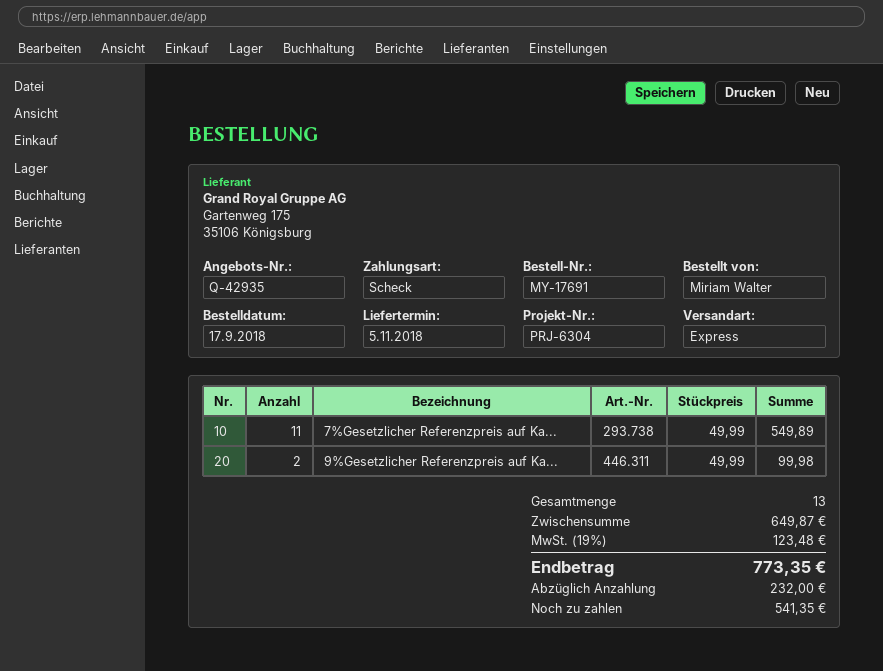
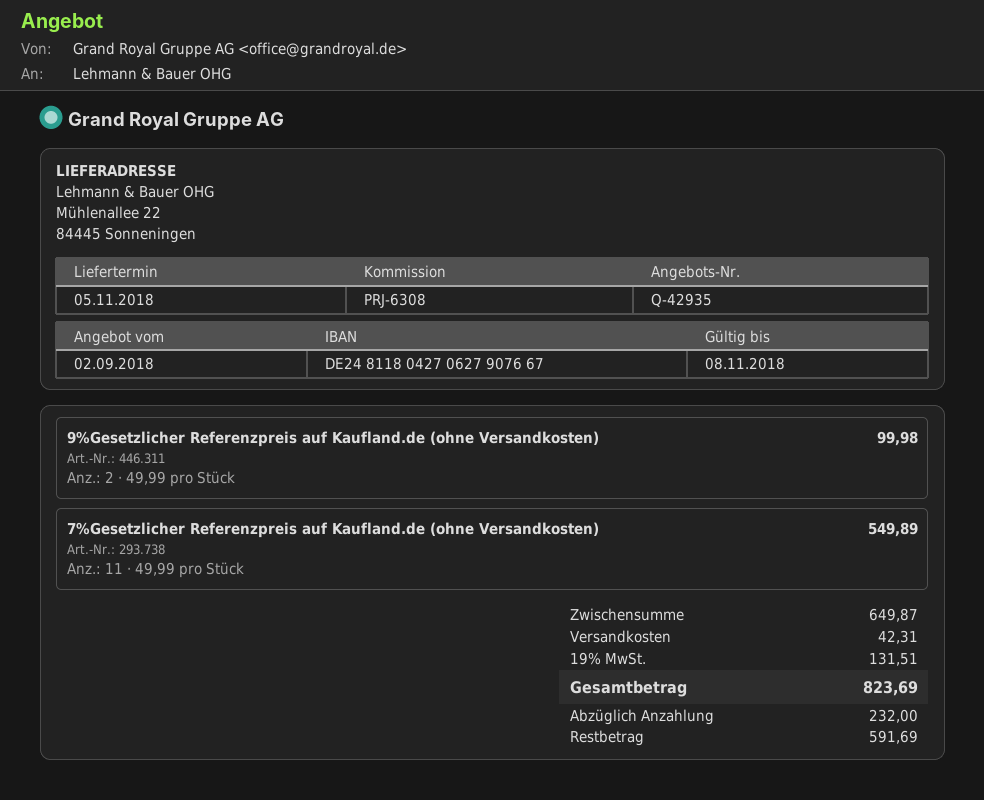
reference: PRJ-6304 -> PRJ-6308
shipping: none -> 42.31
tax: 19% = 123.48 -> 19% = 131.51
total: 773.35 -> 823.69
balance: 541.35 -> 591.69

